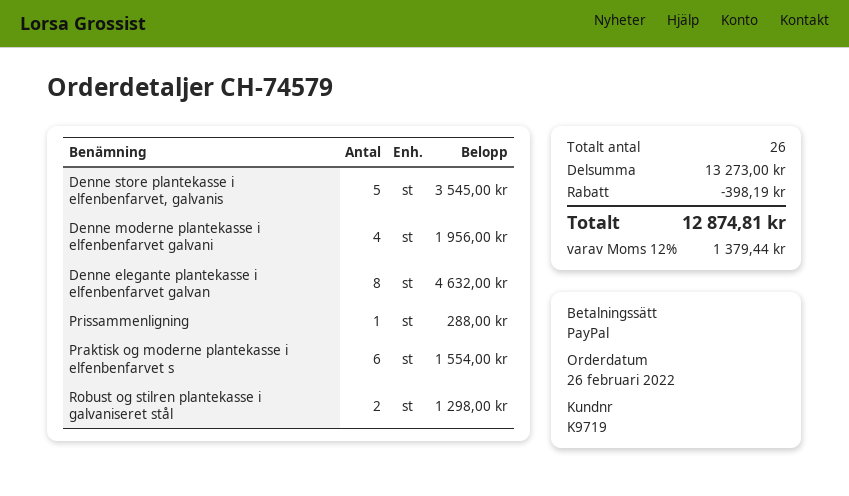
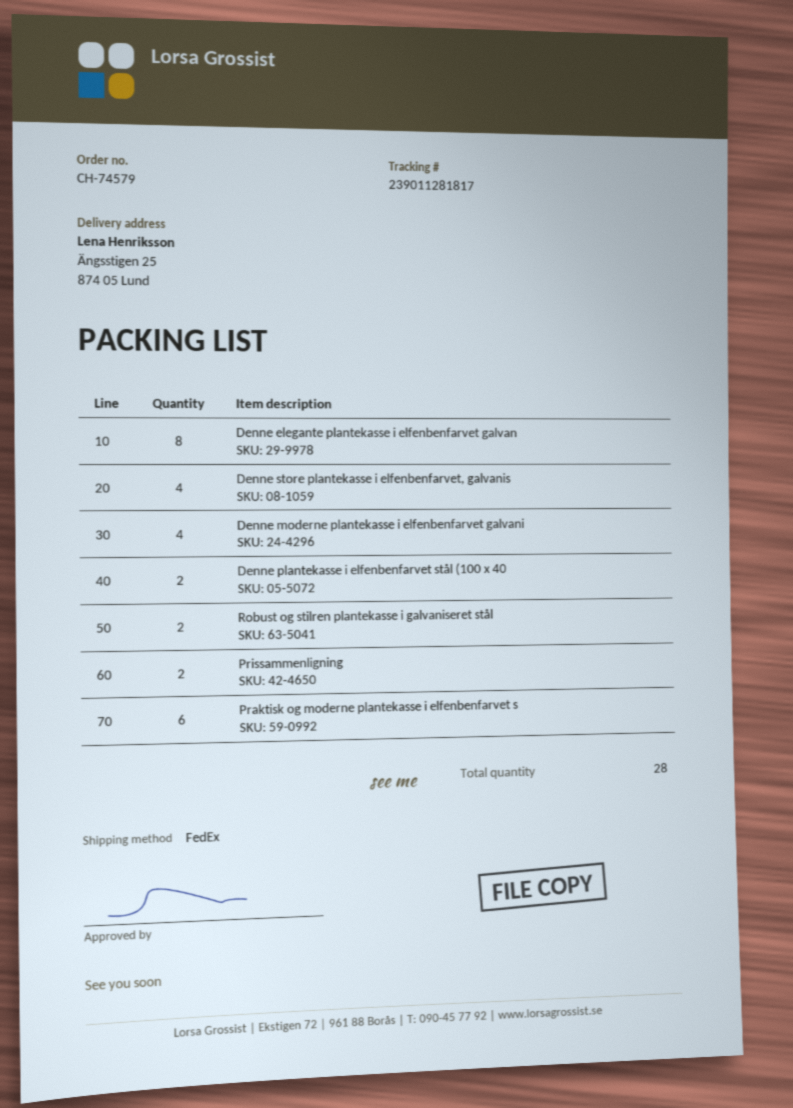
Denne store plantekasse i elfenbenfarvet, galvanis: 5 -> 4
Prissammenligning: 1 -> 2
Denne plantekasse i elfenbenfarvet stål (100 x 40: none -> 2
total quantity: 26 -> 28

